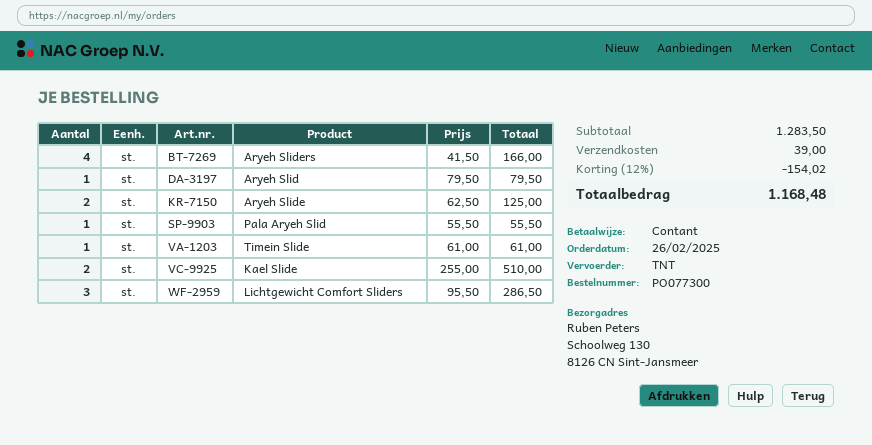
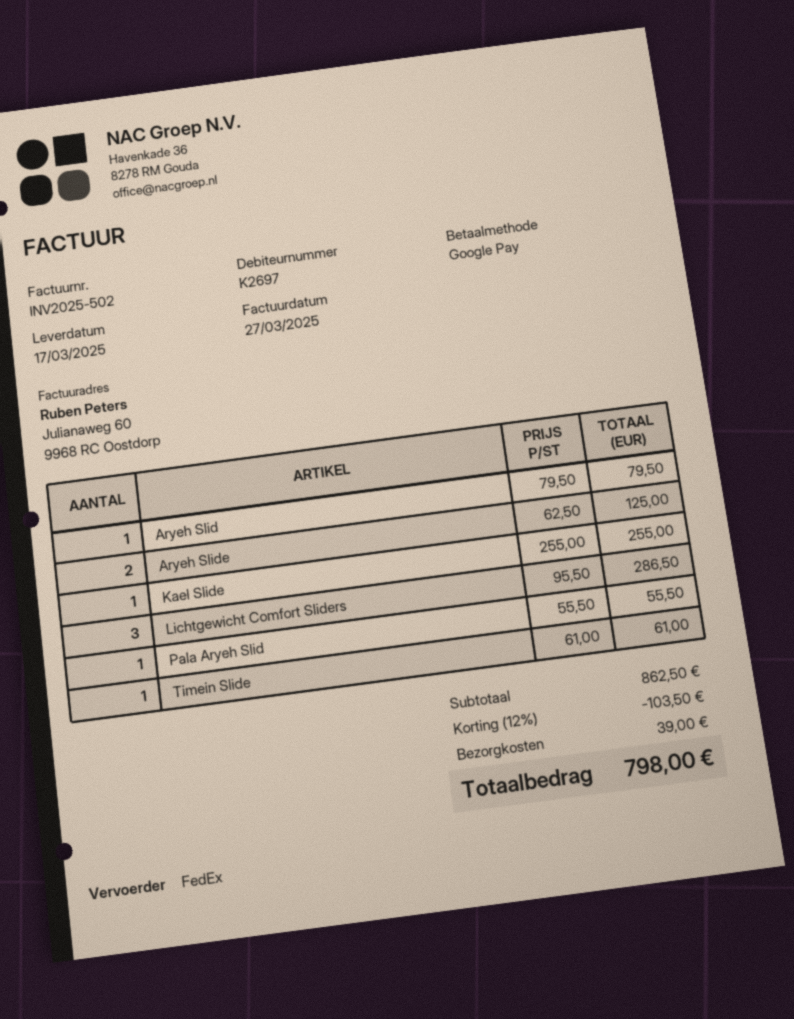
payment method: cash -> Google Pay
shipping method: TNT -> FedEx
Aryeh Sliders: 4 x 41.50 = 166.00 -> none
Kael Slide: 2 x 255.00 = 510.00 -> 1 x 255.00 = 255.00
subtotal: 1283.50 -> 862.50
discount: 12% = 154.02 -> 12% = 103.50
total: 1168.48 -> 798.00

